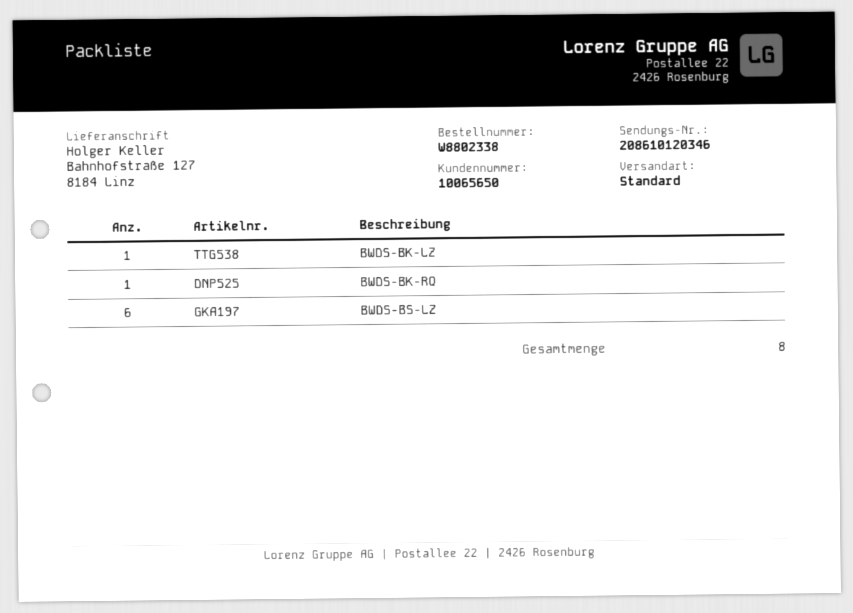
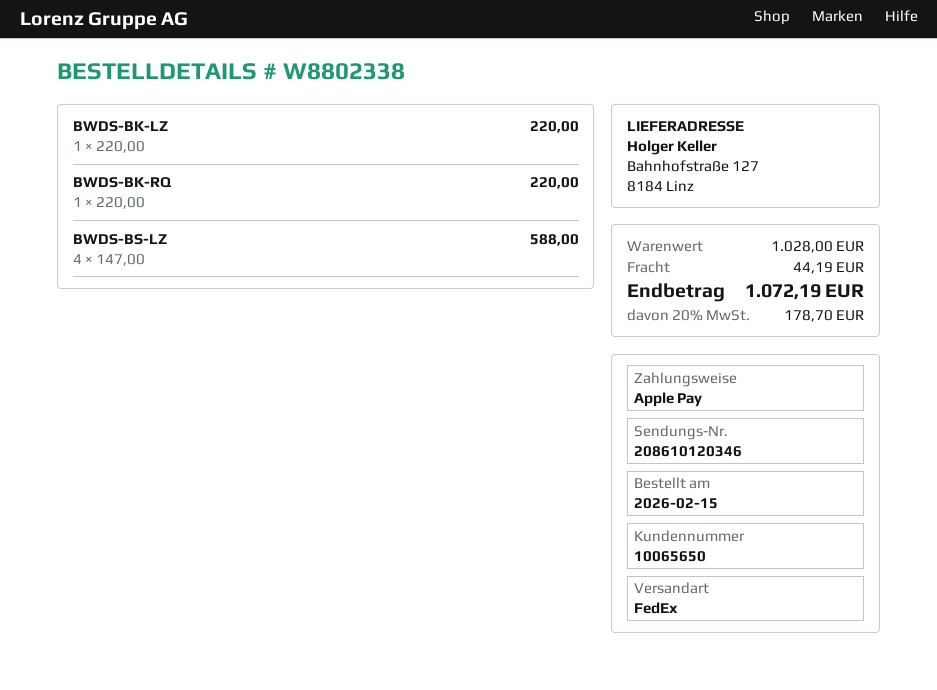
shipping method: standard -> FedEx
BWDS-BS-LZ: 6 -> 4

